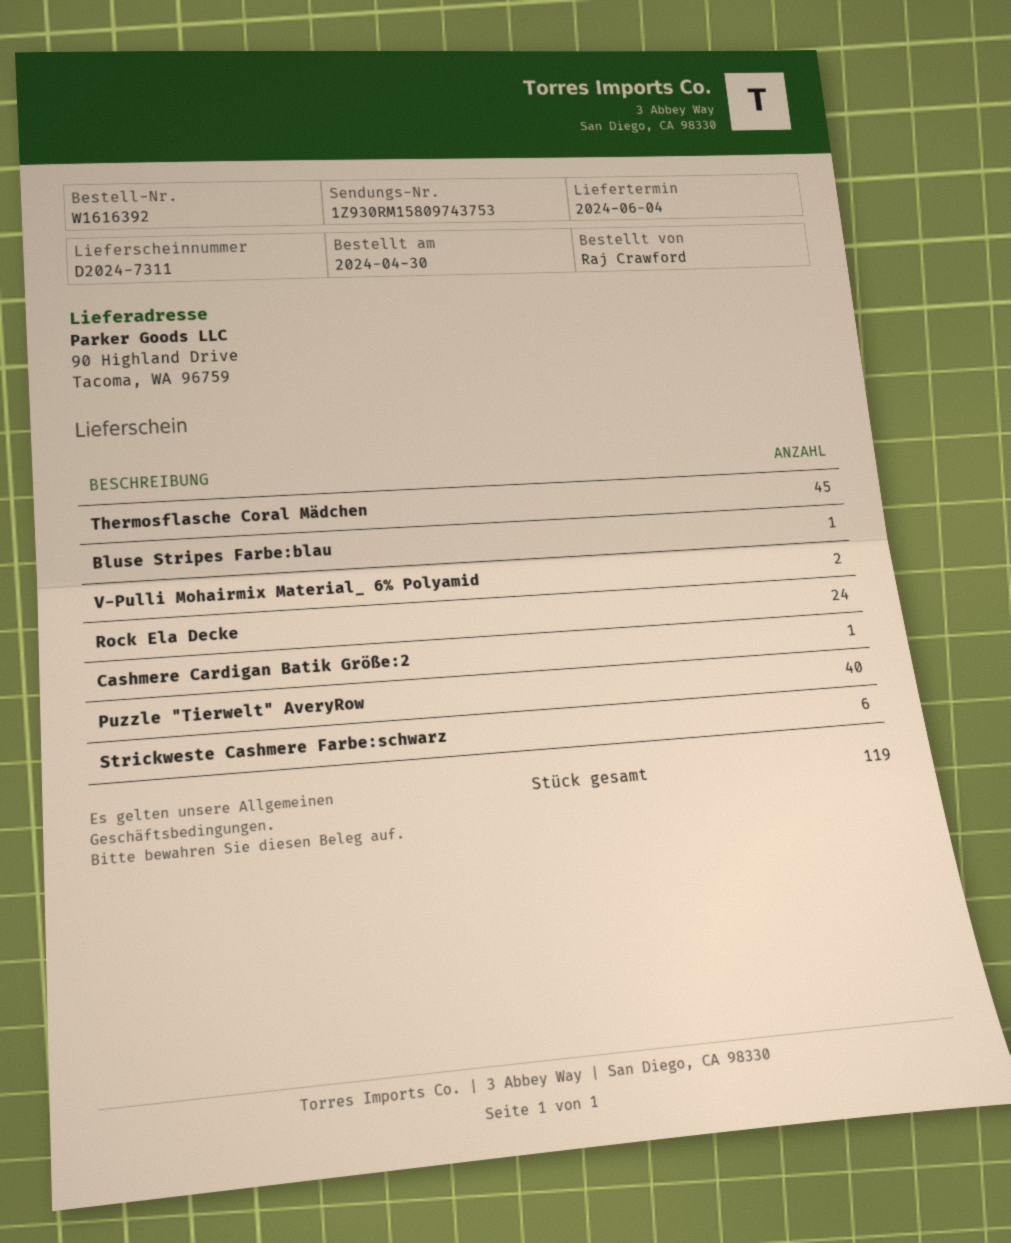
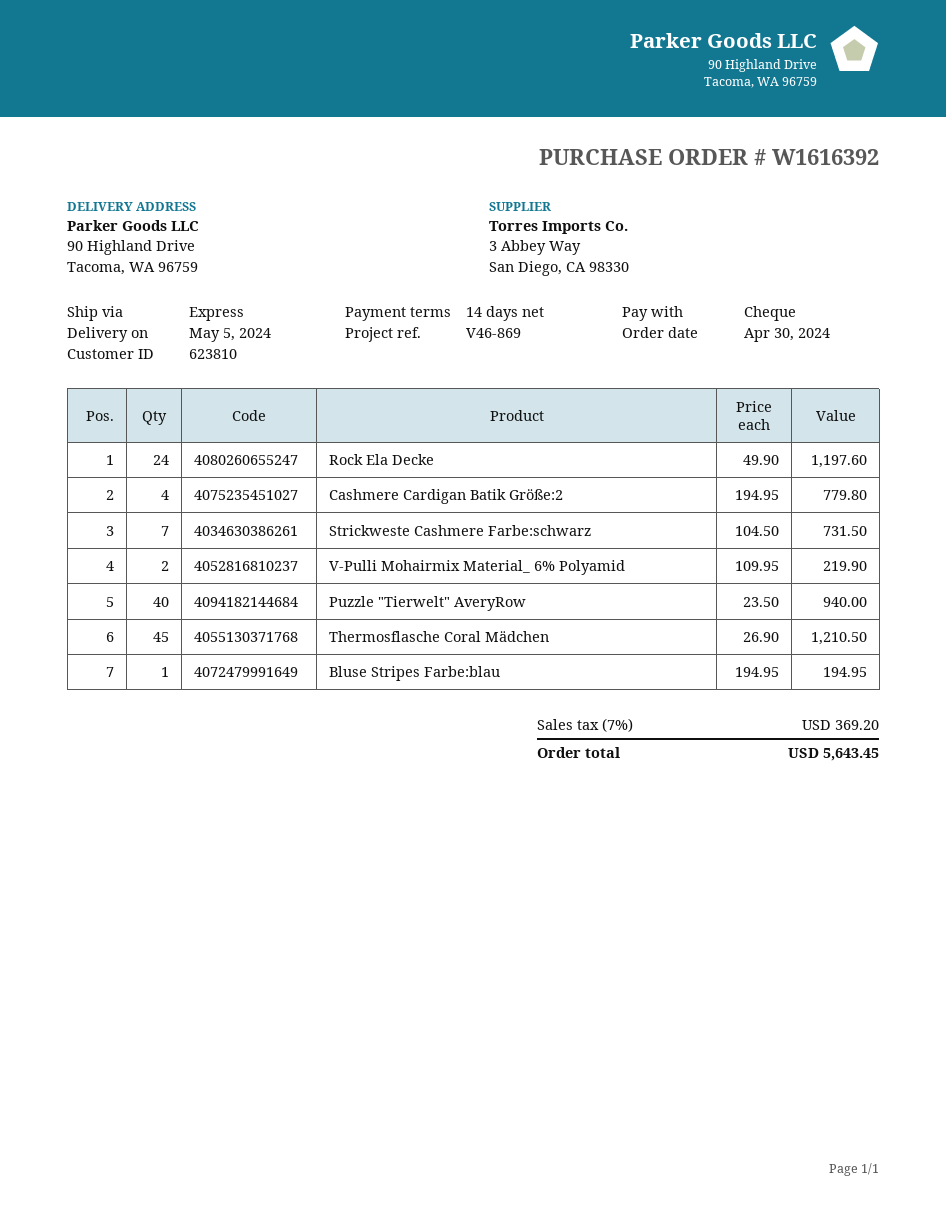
delivery date: 2024-06-04 -> 2024-05-05
Cashmere Cardigan Batik Größe:2: 1 -> 4
Strickweste Cashmere Farbe:schwarz: 6 -> 7

